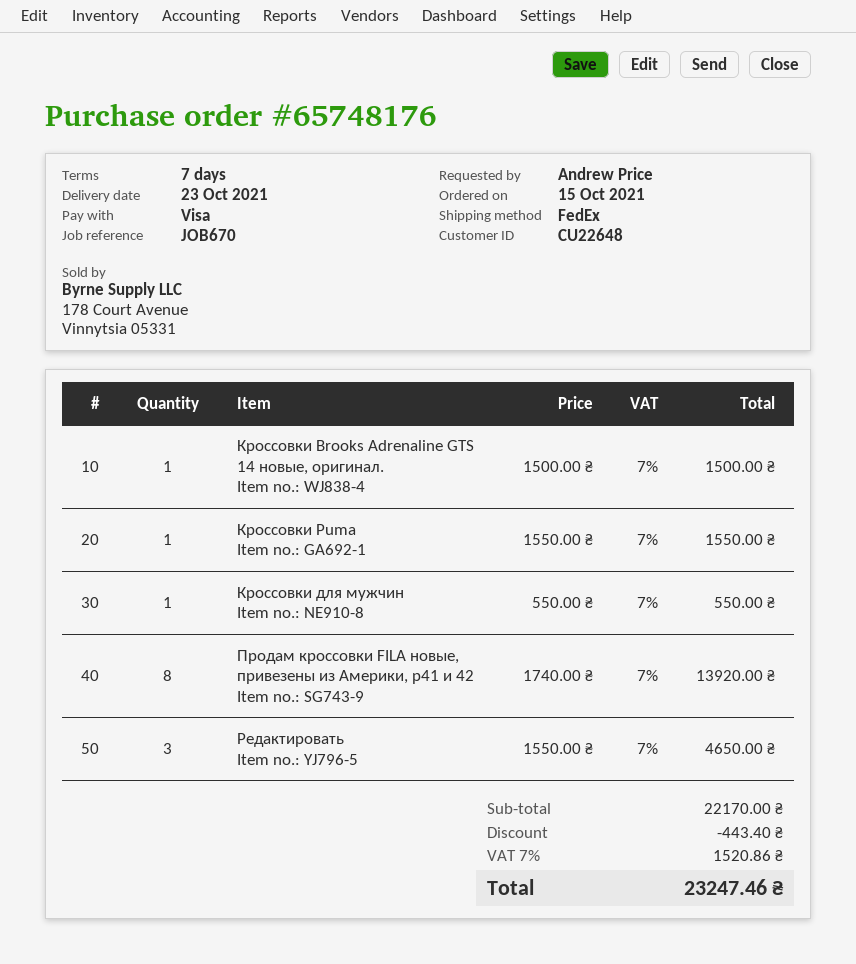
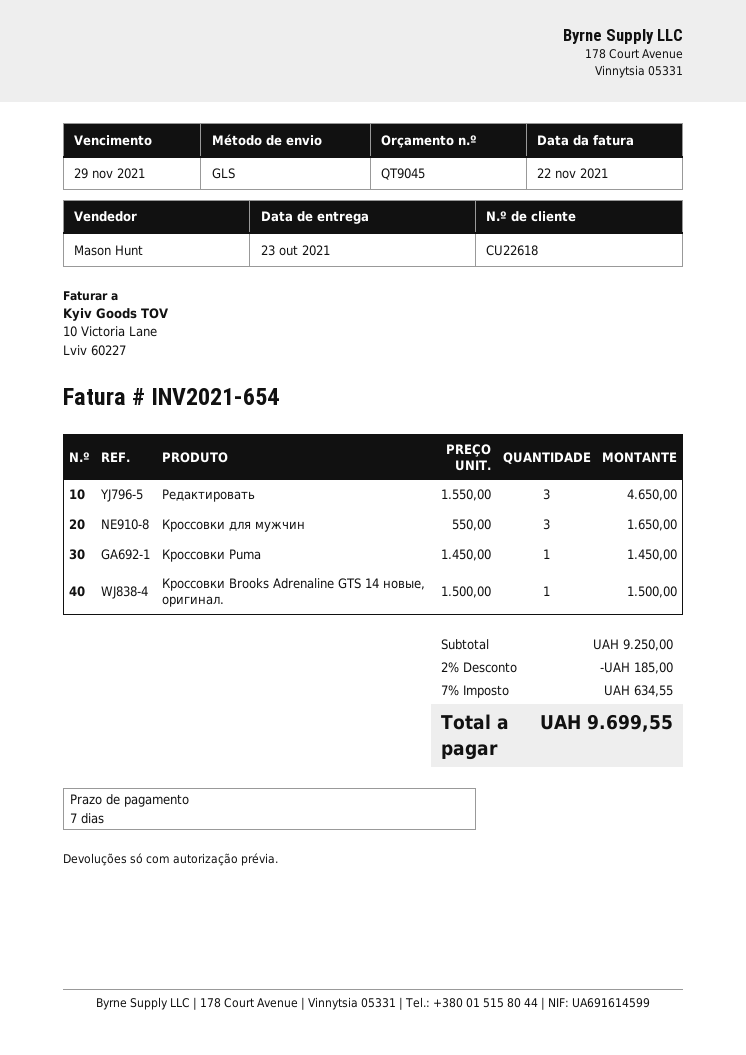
customer number: CU22648 -> CU22618
shipping method: FedEx -> GLS
Кроссовки Puma: 1 x 1550.00 = 1550.00 -> 1 x 1450.00 = 1450.00
Кроссовки для мужчин: 1 x 550.00 = 550.00 -> 3 x 550.00 = 1650.00
Продам кроссовки FILA новые, привезены из Америки, р41 и 42: 8 x 1740.00 = 13920.00 -> none
subtotal: 22170.00 -> 9250.00
discount: 443.40 -> 185.00
tax: 7% = 1520.86 -> 7% = 634.55
total: 23247.46 -> 9699.55

